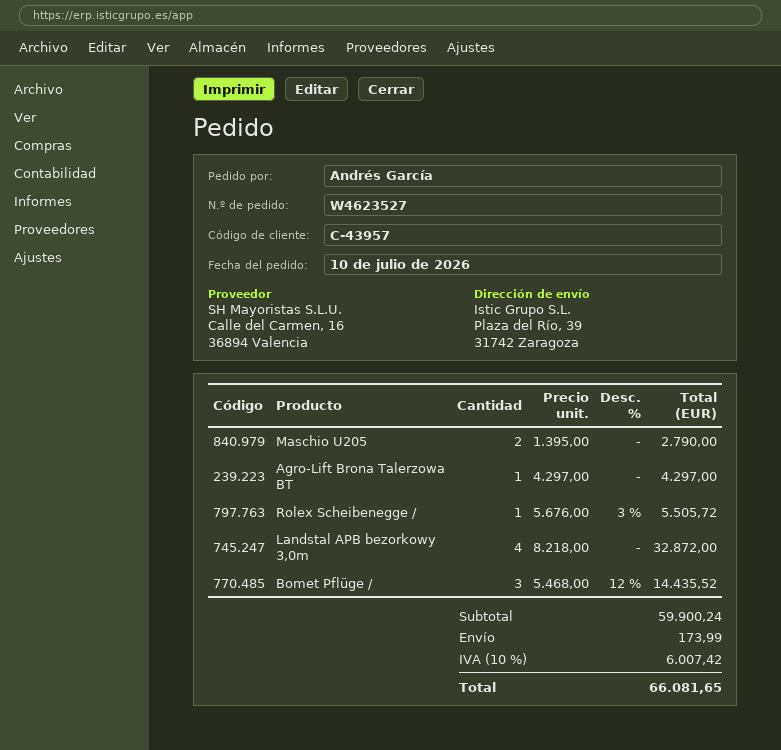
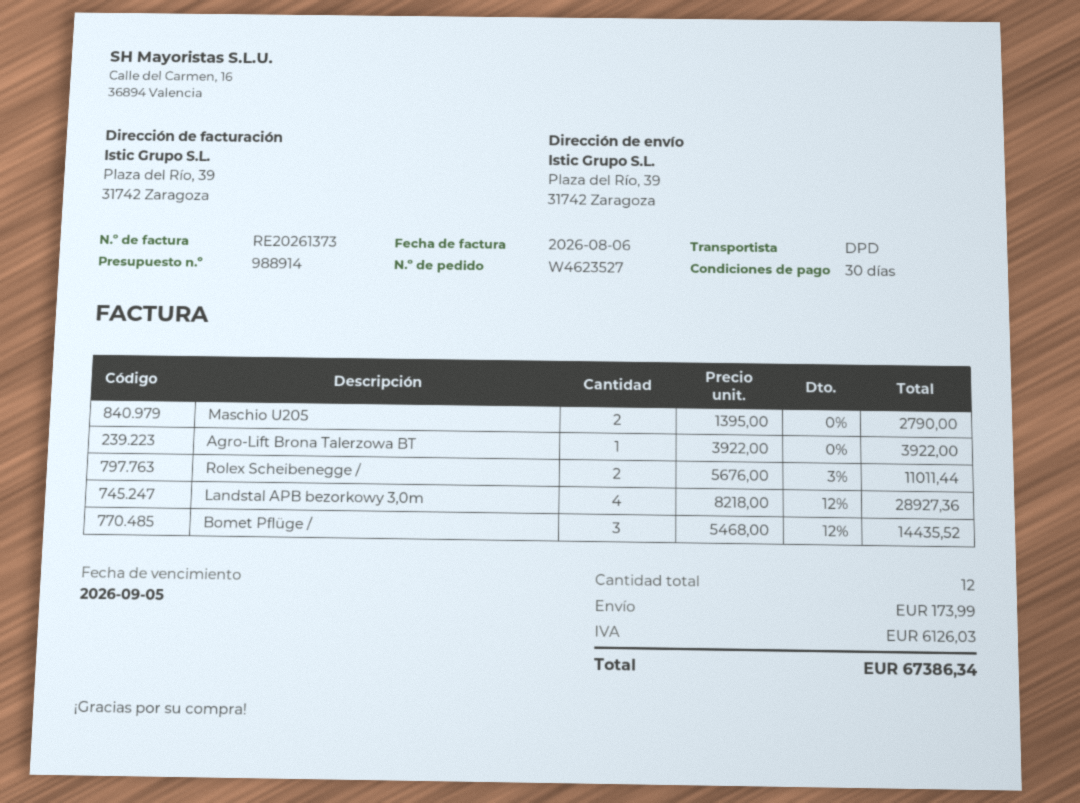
Agro-Lift Brona Talerzowa BT: 1 x 4297.00 = 4297.00 -> 1 x 3922.00 = 3922.00
Rolex Scheibenegge /: 1 x 5676.00 - 3% = 5505.72 -> 2 x 5676.00 - 3% = 11011.44
Landstal APB bezorkowy 3,0m: 4 x 8218.00 = 32872.00 -> 4 x 8218.00 - 12% = 28927.36
tax: 6007.42 -> 6126.03
total: 66081.65 -> 67386.34

